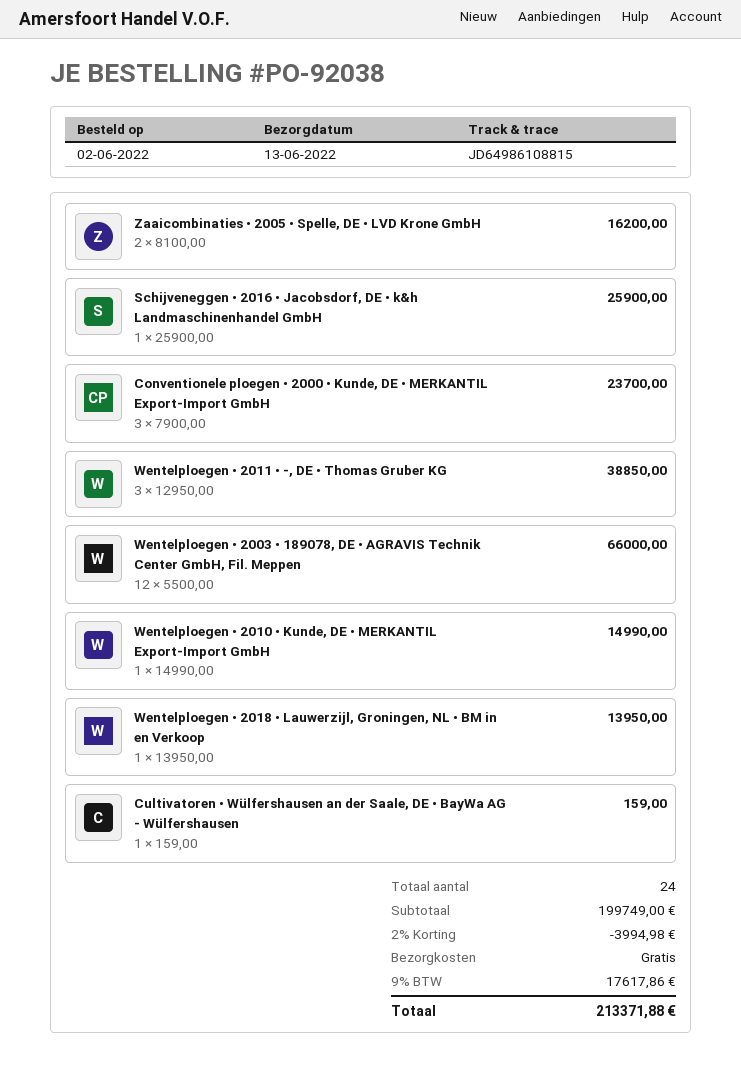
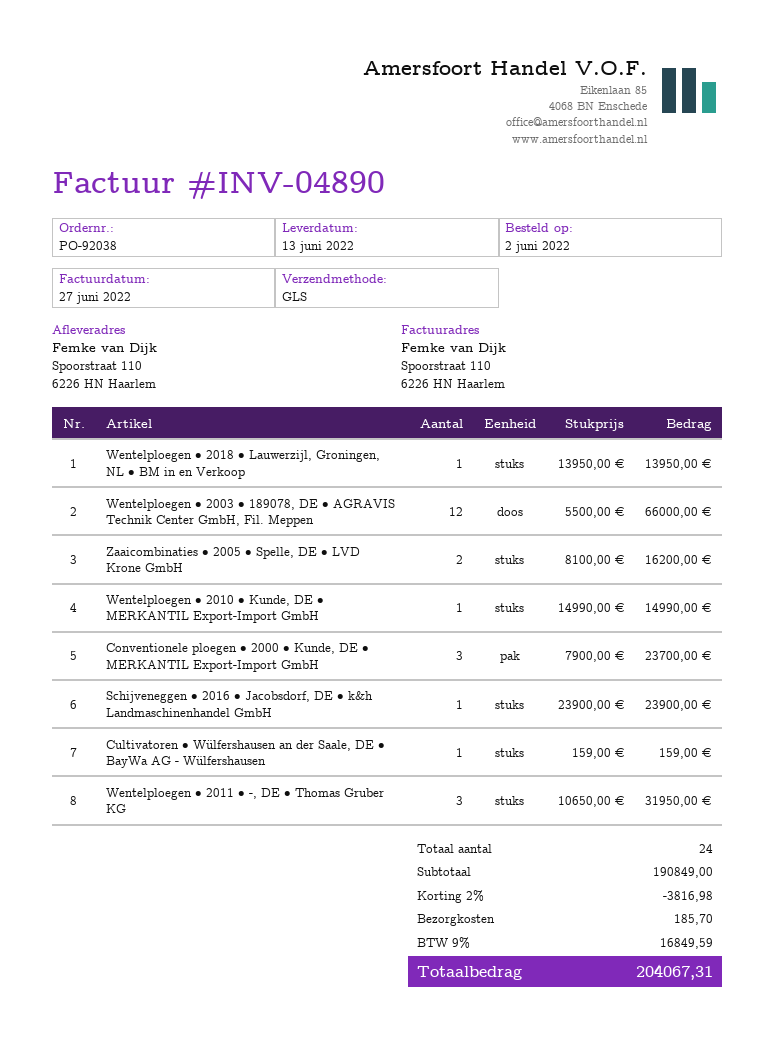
Schijveneggen • 2016 • Jacobsdorf, DE • k&h Landmaschinenhandel GmbH: 1 x 25900.00 = 25900.00 -> 1 x 23900.00 = 23900.00
Wentelploegen • 2011 • -, DE • Thomas Gruber KG: 3 x 12950.00 = 38850.00 -> 3 x 10650.00 = 31950.00
subtotal: 199749.00 -> 190849.00
discount: 2% = 3994.98 -> 2% = 3816.98
shipping: 0.00 -> 185.70
tax: 9% = 17617.86 -> 9% = 16849.59
total: 213371.88 -> 204067.31

